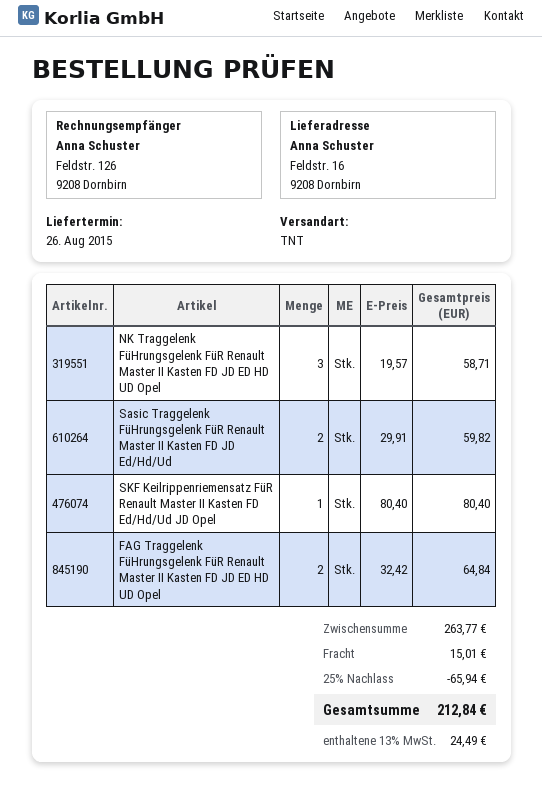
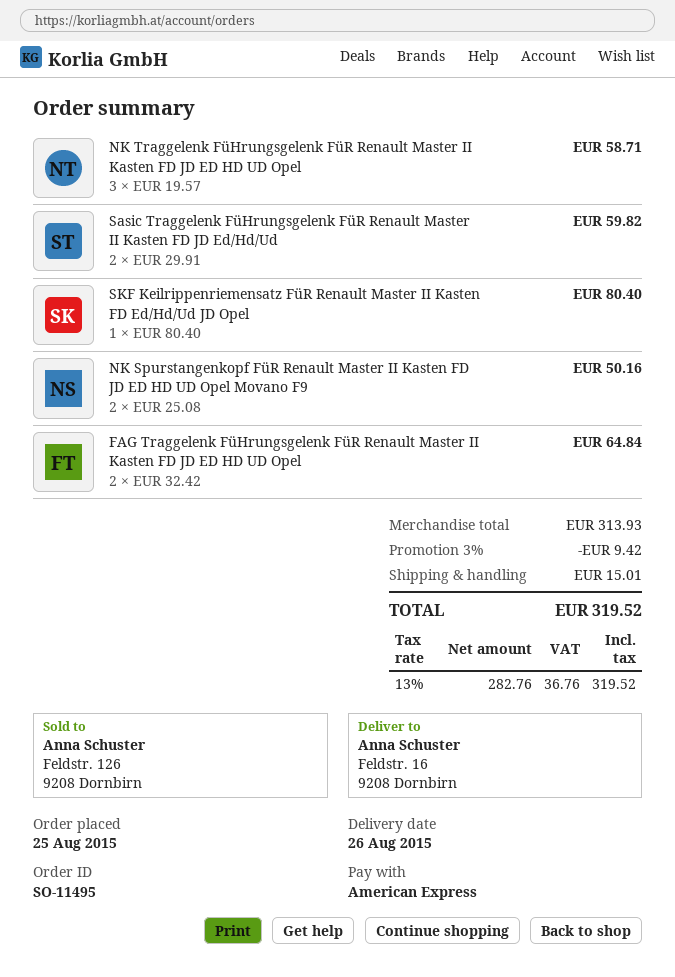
NK Spurstangenkopf FüR Renault Master II Kasten FD JD ED HD UD Opel Movano F9: none -> 2 x 25.08 = 50.16
subtotal: 263.77 -> 313.93
discount: 25% = 65.94 -> 3% = 9.42
tax: 13% = 24.49 -> 13% = 36.76
total: 212.84 -> 319.52

